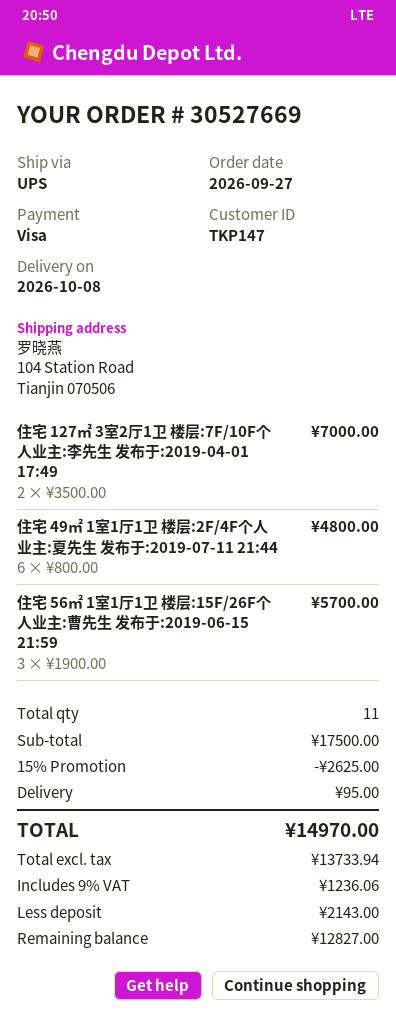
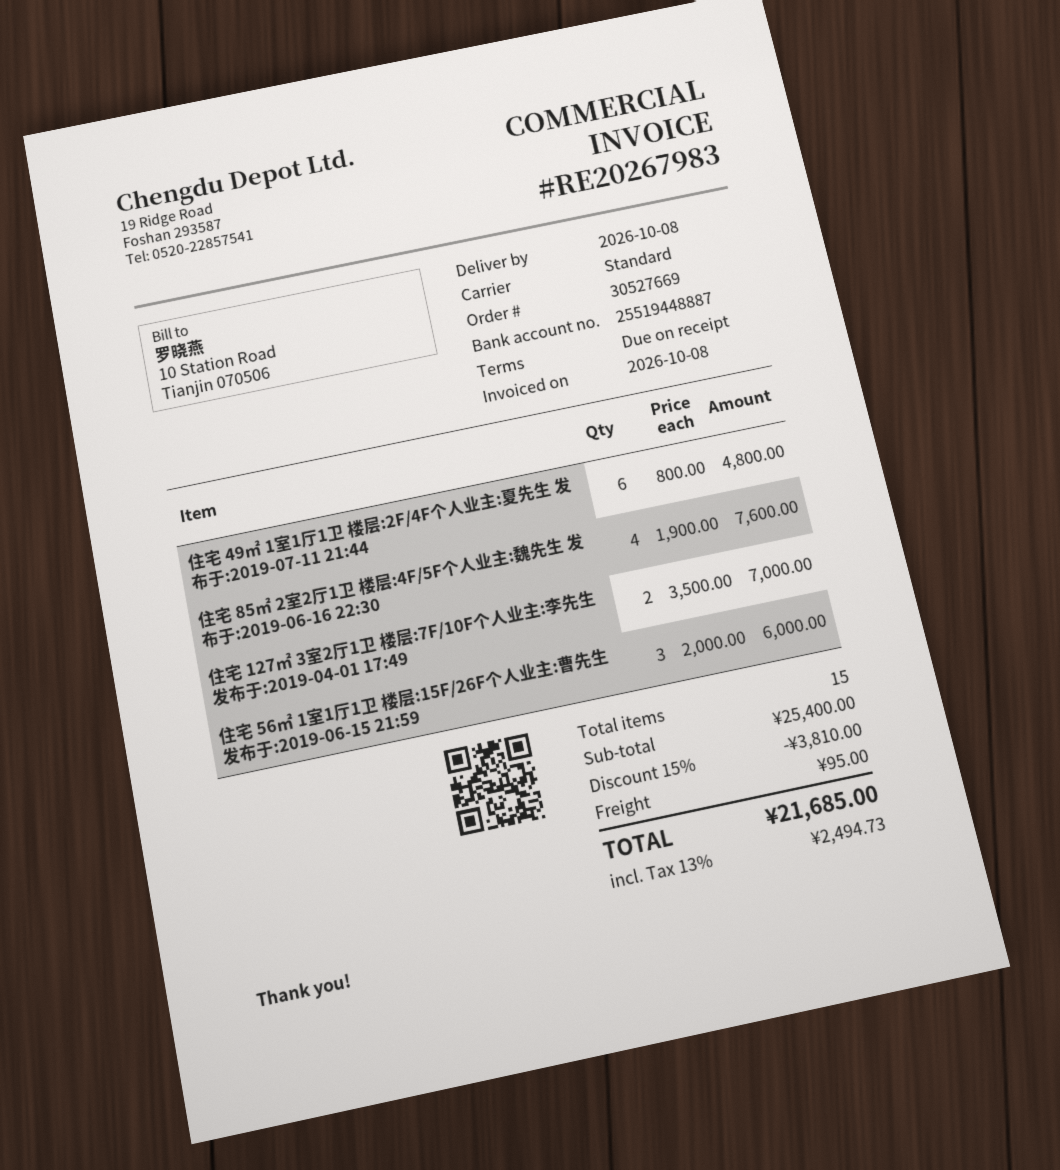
shipping method: UPS -> standard
住宅 56㎡ 1室1厅1卫 楼层:15F/26F个人业主:曹先生 发布于:2019-06-15 21:59: 3 x 1900.00 = 5700.00 -> 3 x 2000.00 = 6000.00
住宅 85㎡ 2室2厅1卫 楼层:4F/5F个人业主:魏先生 发布于:2019-06-16 22:30: none -> 4 x 1900.00 = 7600.00
total quantity: 11 -> 15
subtotal: 17500.00 -> 25400.00
discount: 15% = 2625.00 -> 15% = 3810.00
tax: 9% = 1236.06 -> 13% = 2494.73
total: 14970.00 -> 21685.00

